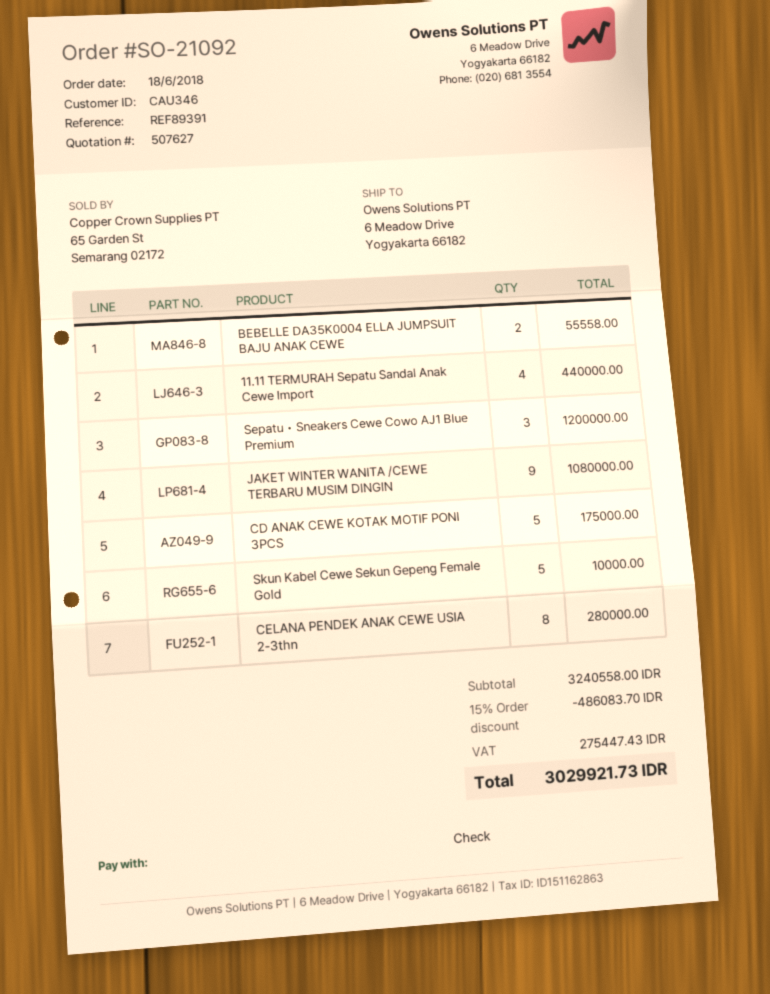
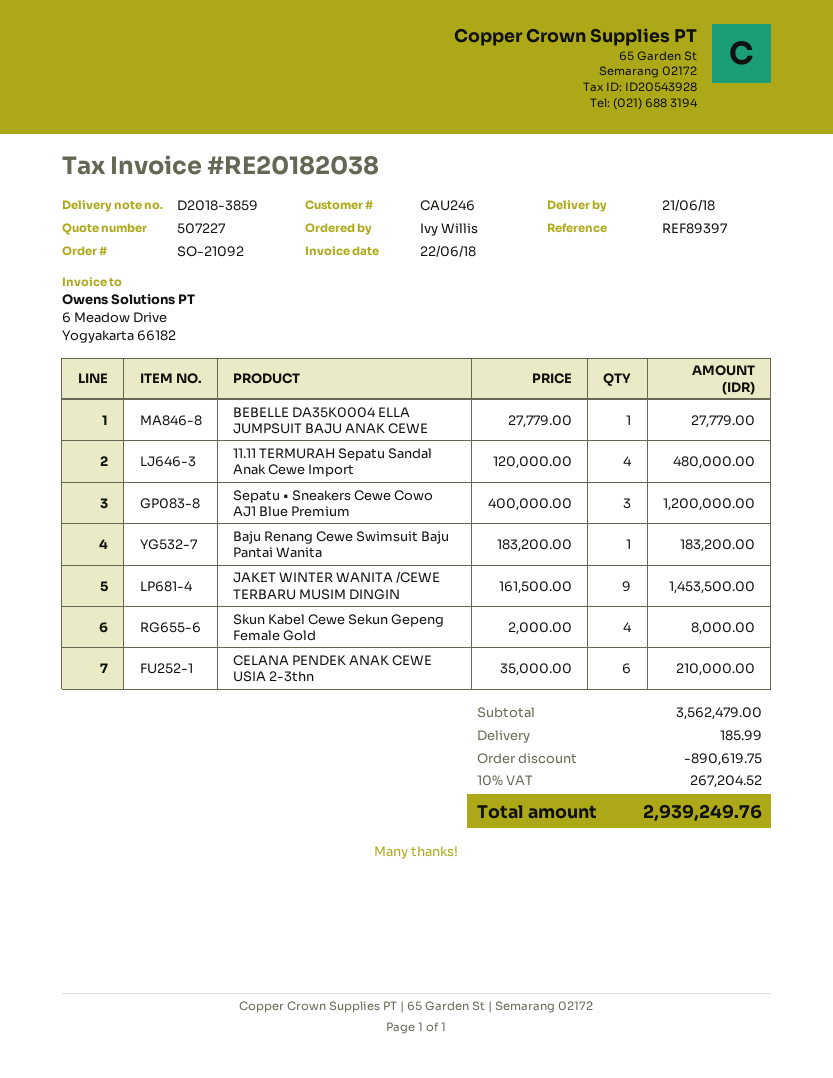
quote number: 507627 -> 507227
customer number: CAU346 -> CAU246
reference: REF89391 -> REF89397
BEBELLE DA35K0004 ELLA JUMPSUIT BAJU ANAK CEWE: 2 for 55558.00 -> 1 for 27779.00
11.11 TERMURAH Sepatu Sandal Anak Cewe Import: 4 for 440000.00 -> 4 for 480000.00
JAKET WINTER WANITA /CEWE TERBARU MUSIM DINGIN: 9 for 1080000.00 -> 9 for 1453500.00
CD ANAK CEWE KOTAK MOTIF PONI 3PCS: 5 for 175000.00 -> none
Skun Kabel Cewe Sekun Gepeng Female Gold: 5 for 10000.00 -> 4 for 8000.00
CELANA PENDEK ANAK CEWE USIA 2-3thn: 8 for 280000.00 -> 6 for 210000.00
Baju Renang Cewe Swimsuit Baju Pantai Wanita: none -> 1 for 183200.00
subtotal: 3240558.00 -> 3562479.00
discount: 486083.70 -> 890619.75
shipping: none -> 185.99
tax: 275447.43 -> 267204.52
total: 3029921.73 -> 2939249.76

